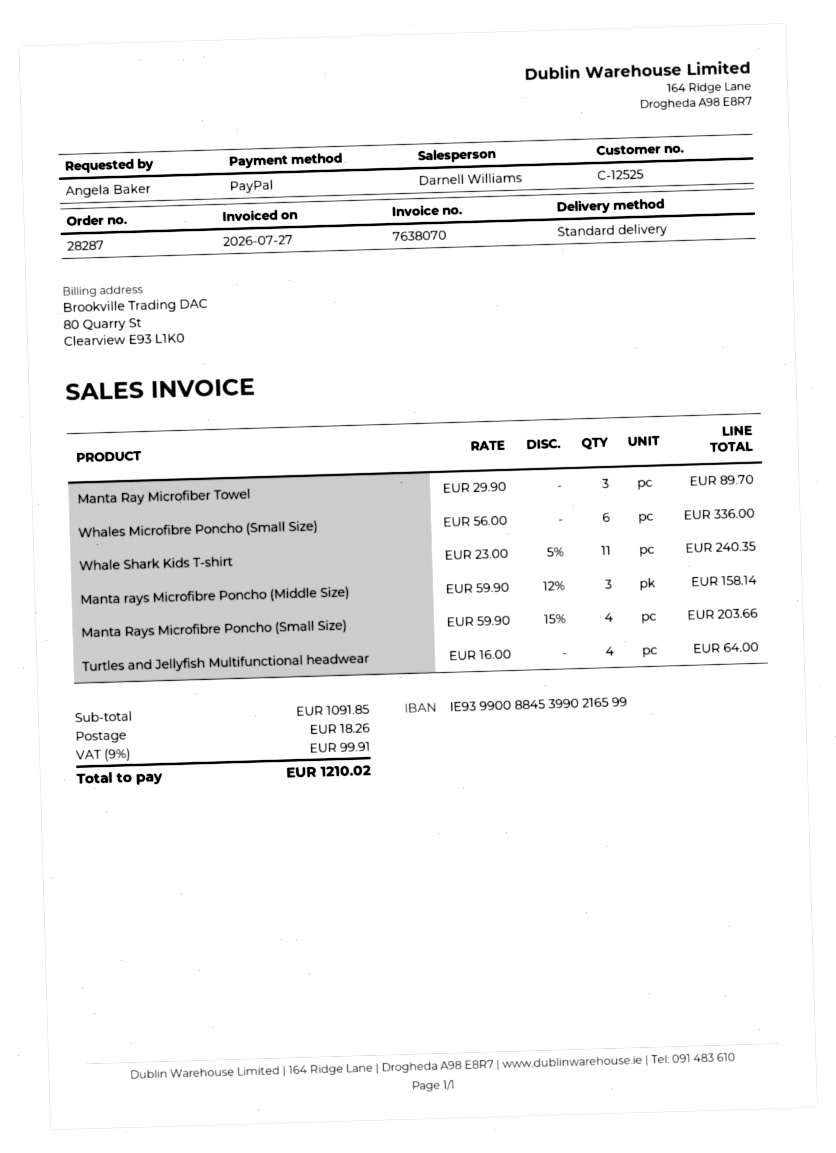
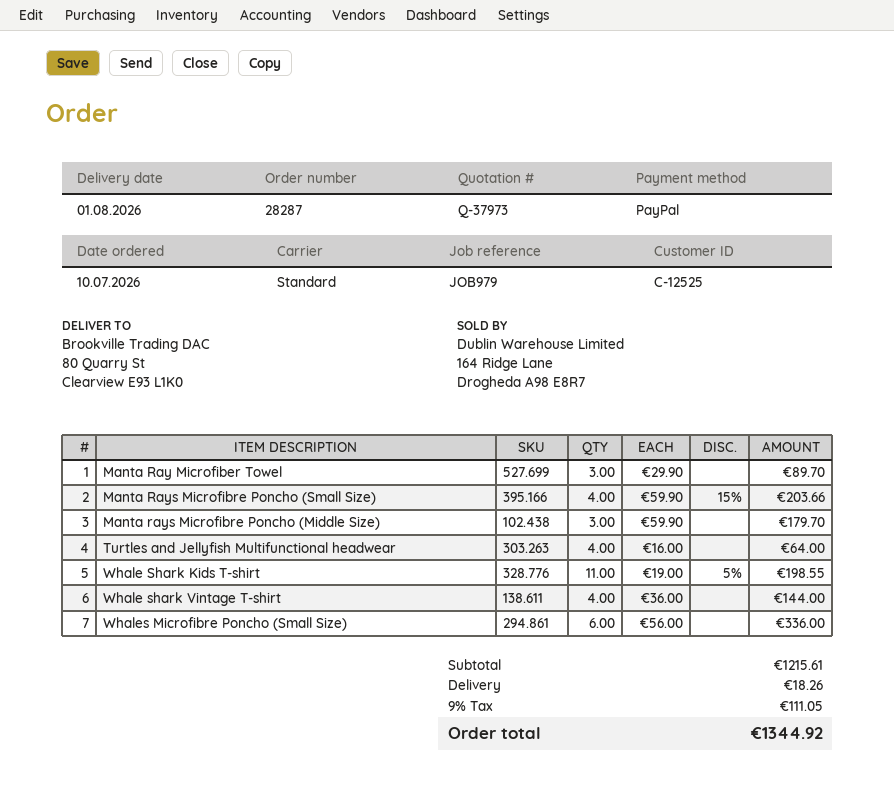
Whale Shark Kids T-shirt: 11 x 23.00 - 5% = 240.35 -> 11 x 19.00 - 5% = 198.55
Manta rays Microfibre Poncho (Middle Size): 3 x 59.90 - 12% = 158.14 -> 3 x 59.90 = 179.70
Whale shark Vintage T-shirt: none -> 4 x 36.00 = 144.00
subtotal: 1091.85 -> 1215.61
tax: 9% = 99.91 -> 9% = 111.05
total: 1210.02 -> 1344.92

